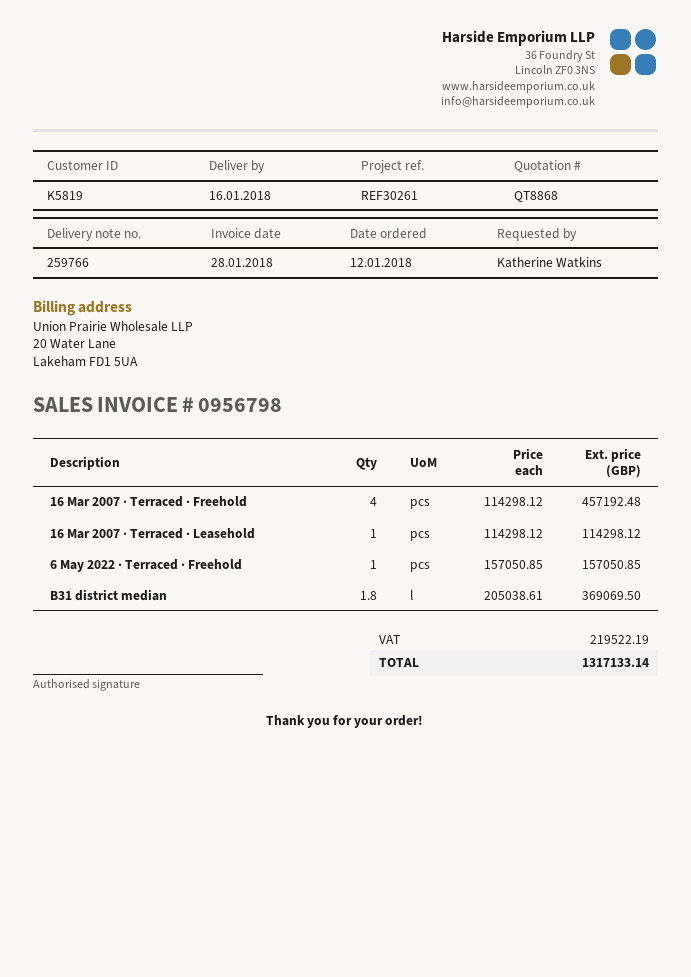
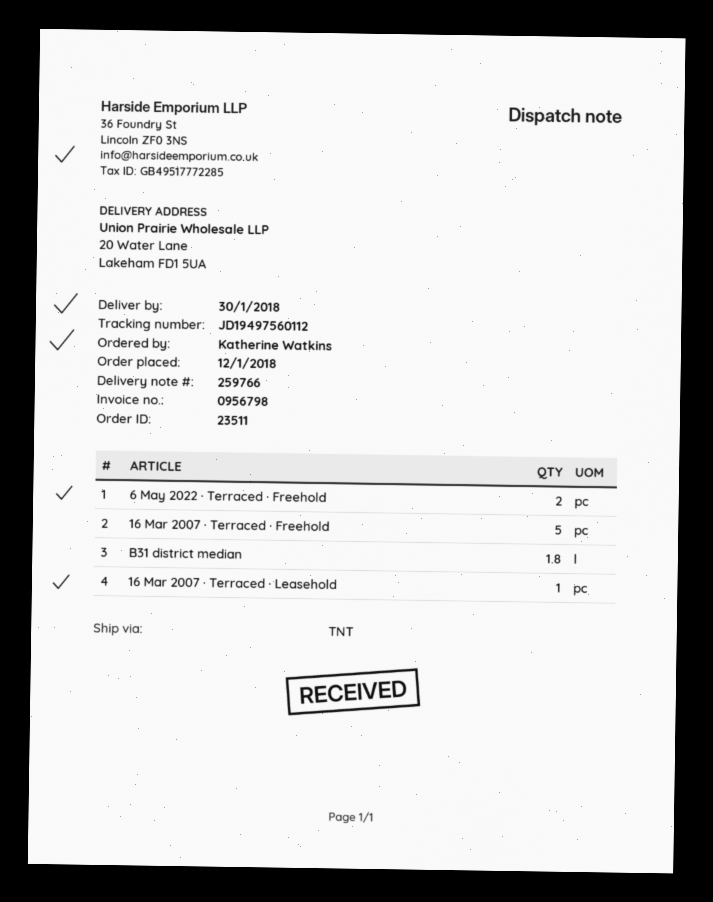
delivery date: 2018-01-16 -> 2018-01-30
16 Mar 2007 · Terraced · Freehold: 4 -> 5
6 May 2022 · Terraced · Freehold: 1 -> 2

